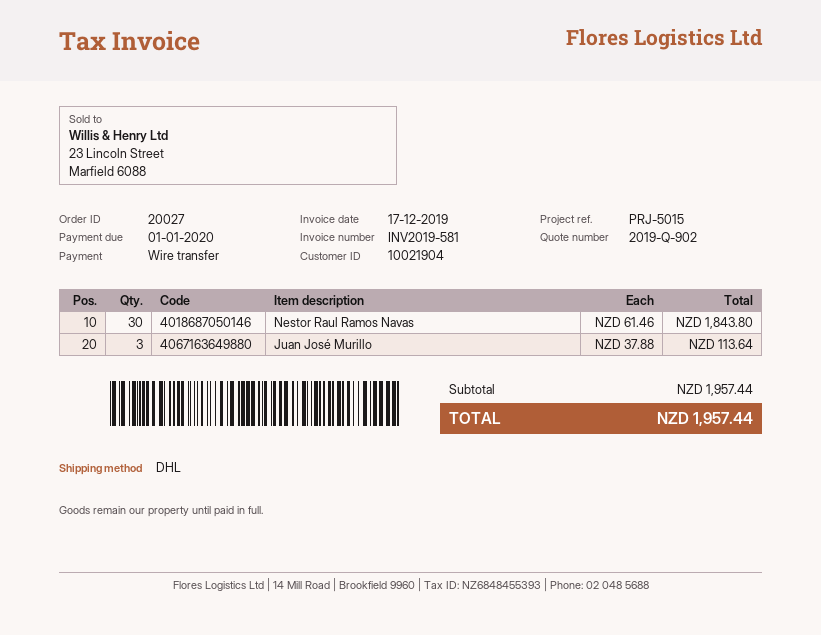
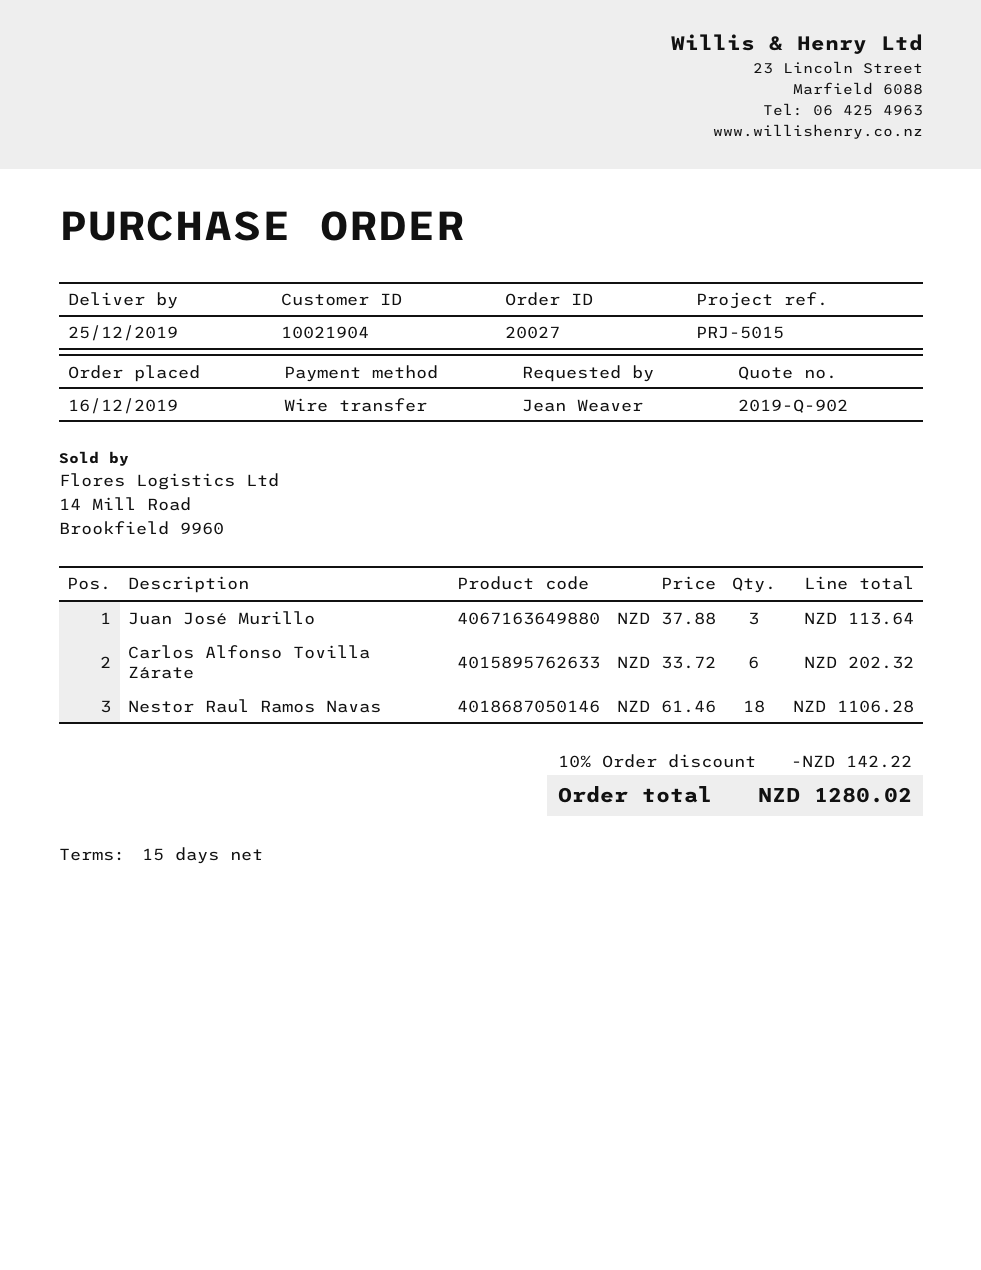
Nestor Raul Ramos Navas: 30 x 61.46 = 1843.80 -> 18 x 61.46 = 1106.28
Carlos Alfonso Tovilla Zárate: none -> 6 x 33.72 = 202.32
discount: none -> 10% = 142.22
total: 1957.44 -> 1280.02

